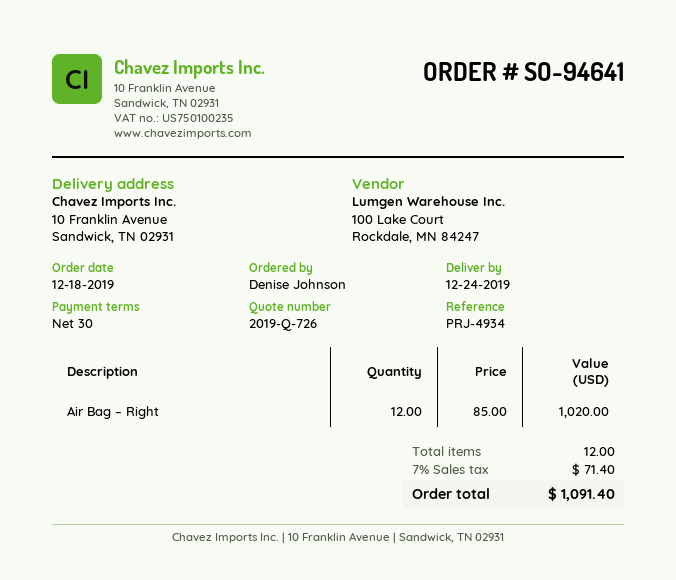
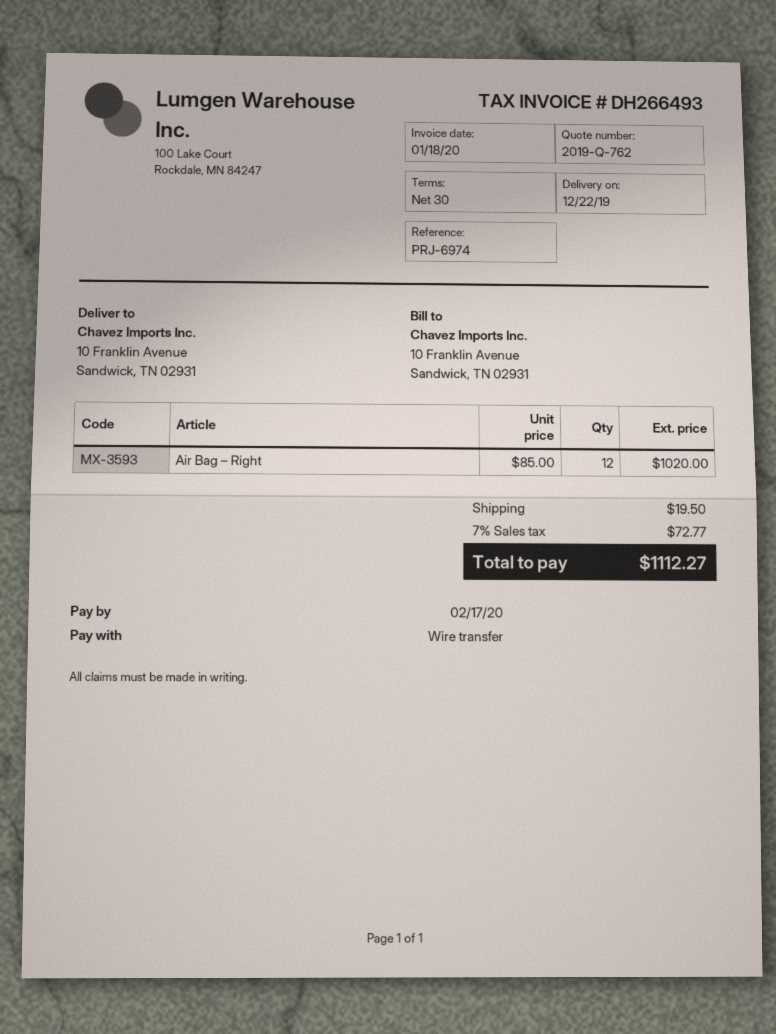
quote number: 2019-Q-726 -> 2019-Q-762
delivery date: 2019-12-24 -> 2019-12-22
reference: PRJ-4934 -> PRJ-6974
shipping: none -> 19.50
tax: 7% = 71.40 -> 7% = 72.77
total: 1091.40 -> 1112.27

